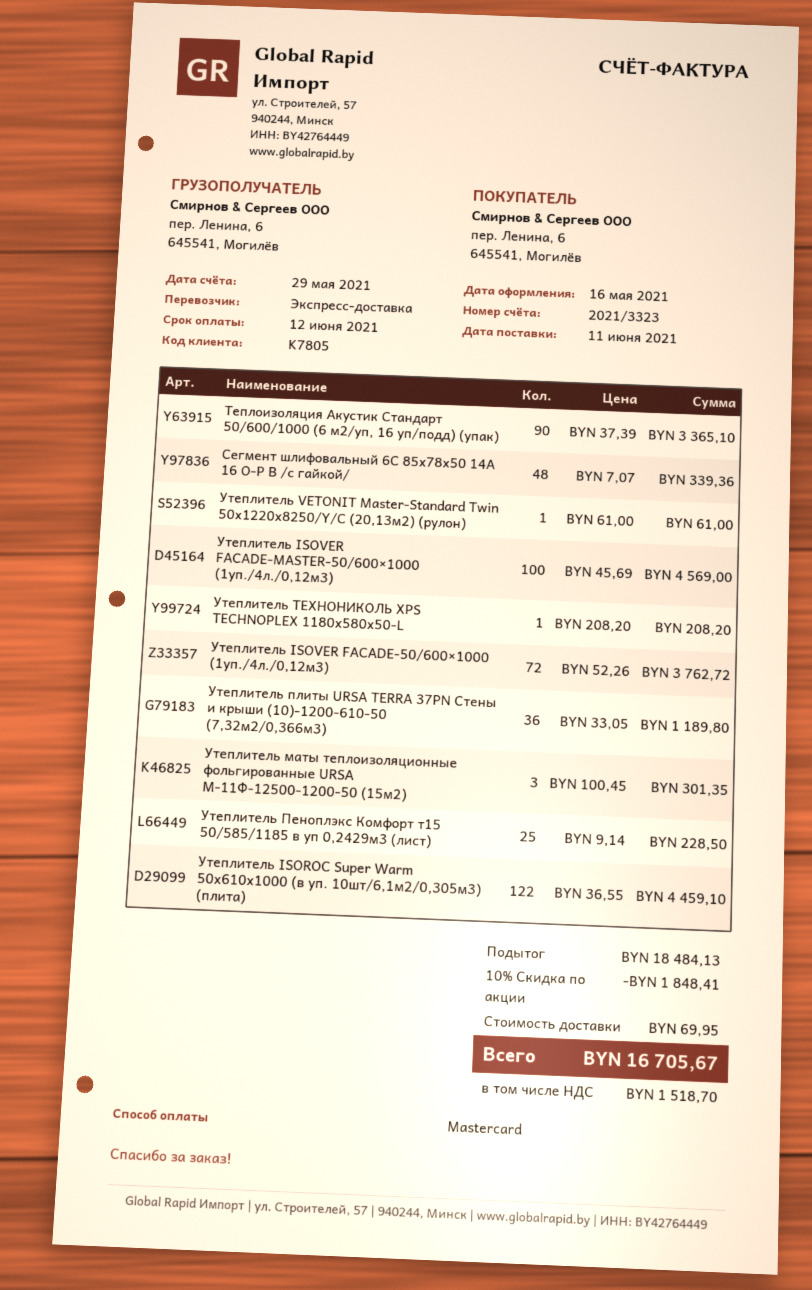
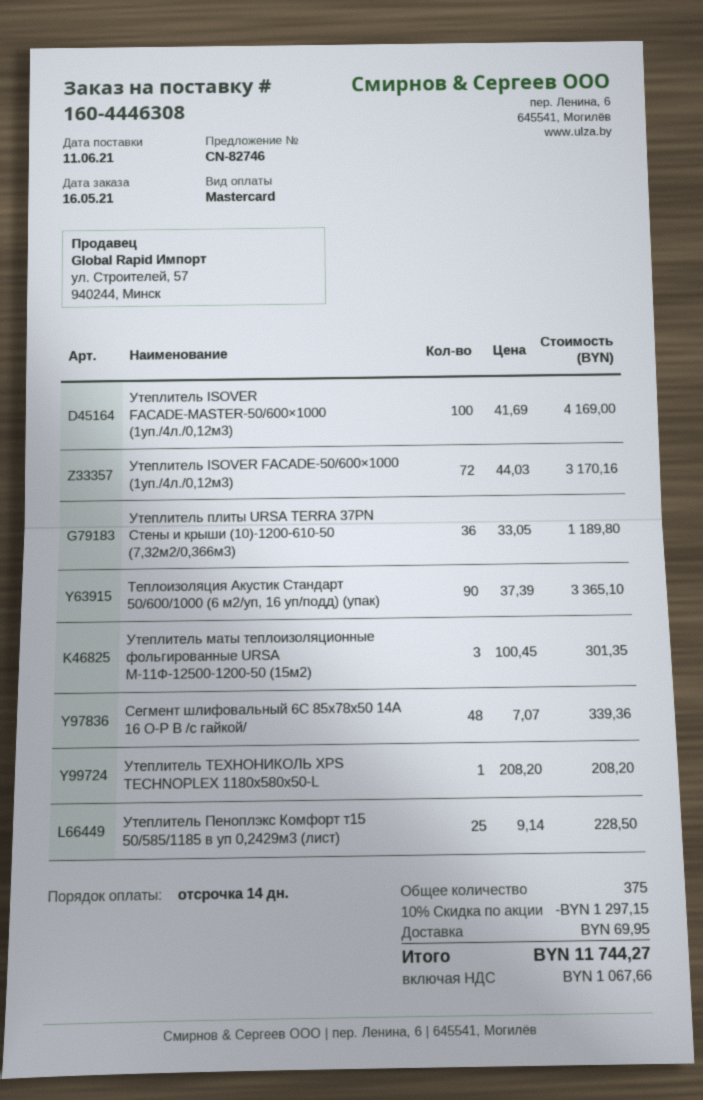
Утеплитель VETONIT Master-Standard Twin 50х1220х8250/Y/C (20,13м2) (рулон): 1 x 61.00 = 61.00 -> none
Утеплитель ISOVER FACADE-MASTER-50/600×1000 (1уп./4л./0,12м3): 100 x 45.69 = 4569.00 -> 100 x 41.69 = 4169.00
Утеплитель ISOVER FACADE-50/600×1000 (1уп./4л./0,12м3): 72 x 52.26 = 3762.72 -> 72 x 44.03 = 3170.16
Утеплитель ISOROC Super Warm 50x610x1000 (в уп. 10шт/6,1м2/0,305м3) (плита): 122 x 36.55 = 4459.10 -> none
discount: 10% = 1848.41 -> 10% = 1297.15
tax: 1518.70 -> 1067.66
total: 16705.67 -> 11744.27

